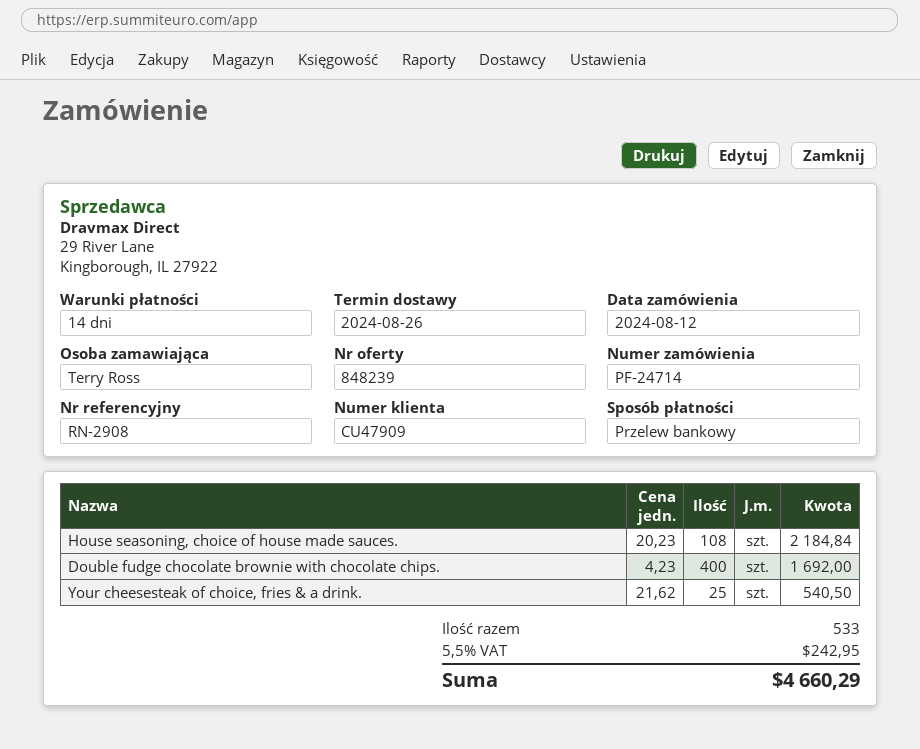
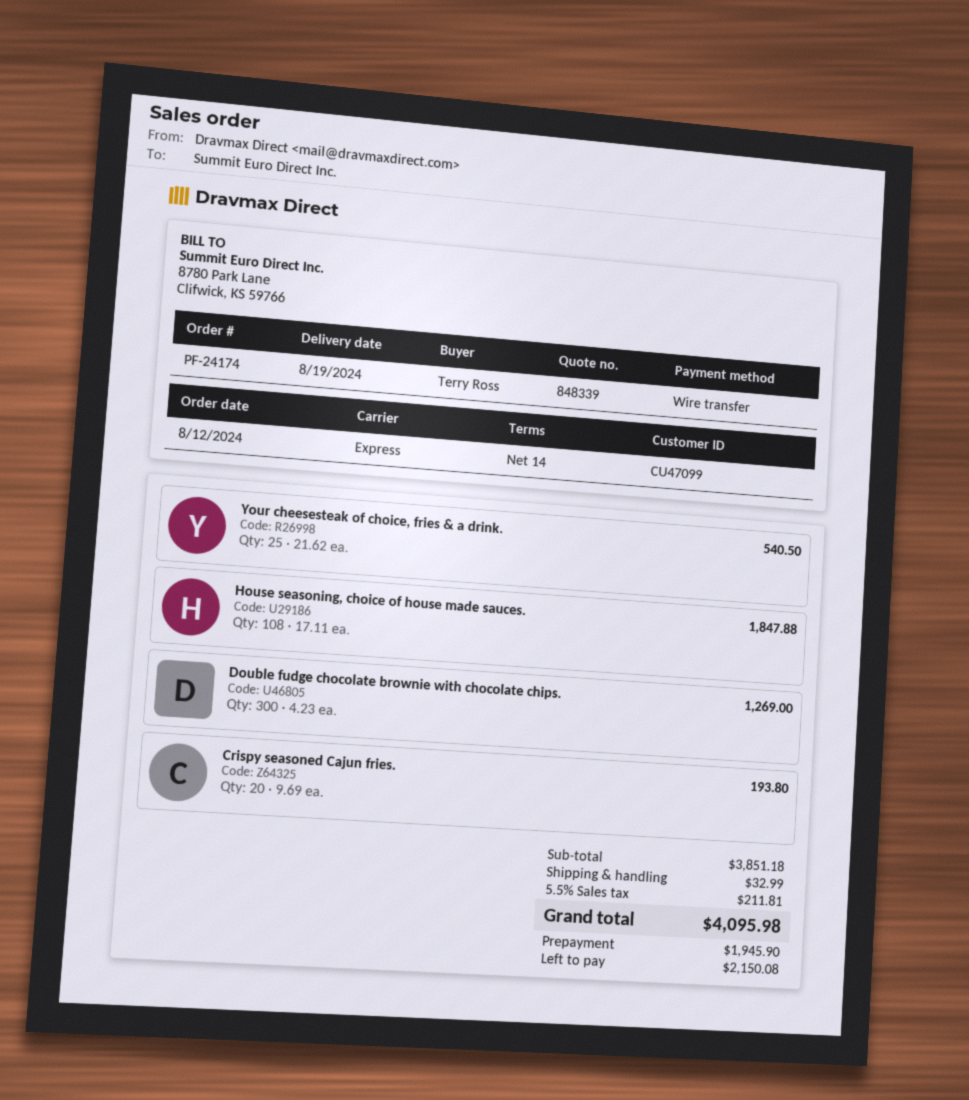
quote number: 848239 -> 848339
order number: PF-24714 -> PF-24174
delivery date: 2024-08-26 -> 2024-08-19
customer number: CU47909 -> CU47099
House seasoning, choice of house made sauces.: 108 x 20.23 = 2184.84 -> 108 x 17.11 = 1847.88
Double fudge chocolate brownie with chocolate chips.: 400 x 4.23 = 1692.00 -> 300 x 4.23 = 1269.00
Crispy seasoned Cajun fries.: none -> 20 x 9.69 = 193.80
shipping: none -> 32.99
tax: 5.5% = 242.95 -> 5.5% = 211.81
total: 4660.29 -> 4095.98

